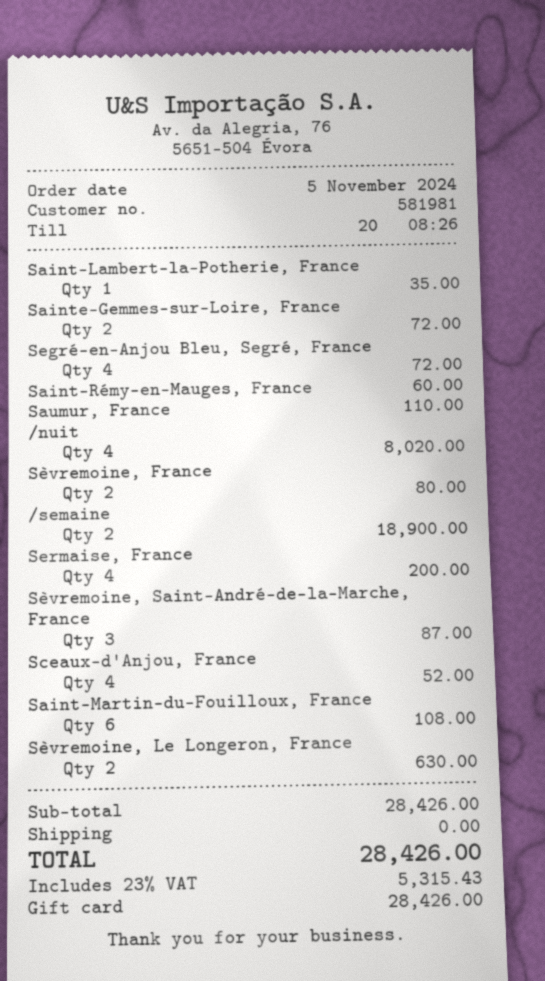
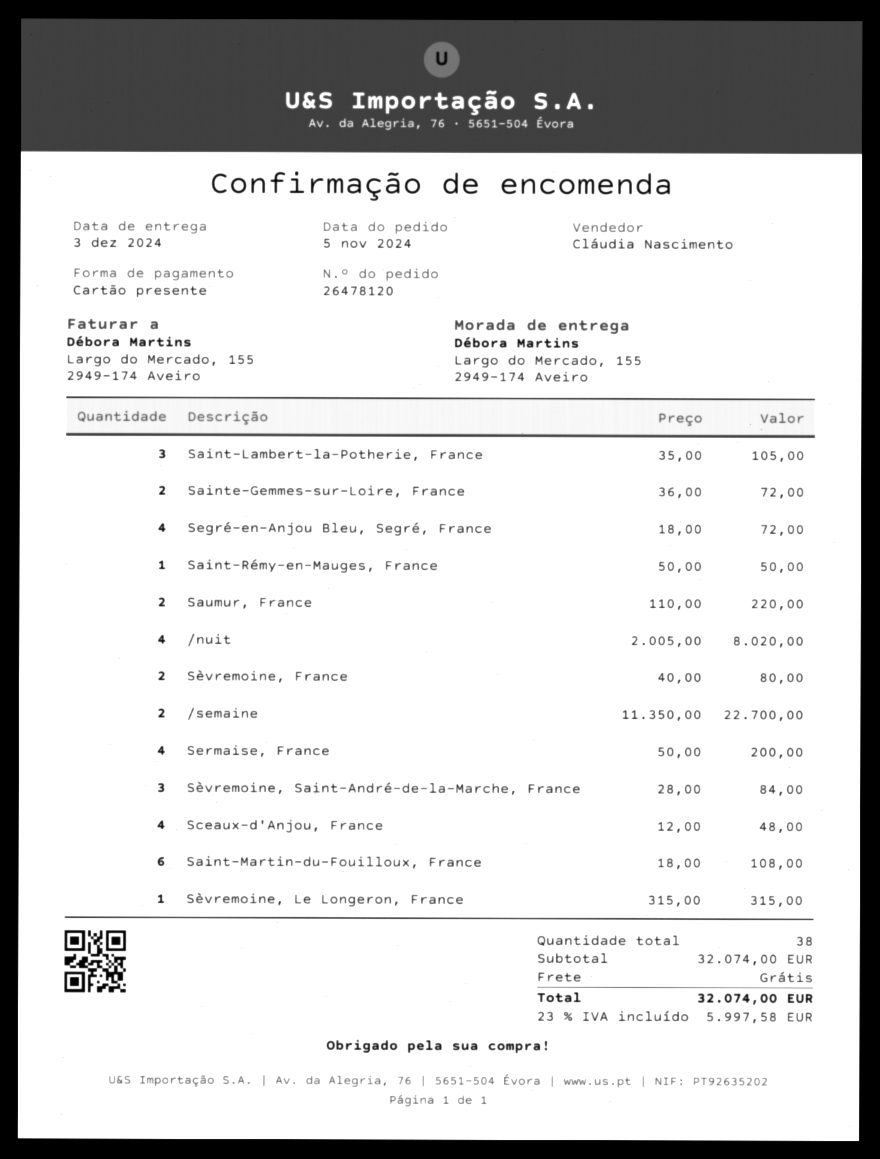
Saint-Lambert-la-Potherie, France: 1 for 35.00 -> 3 for 105.00
Saint-Rémy-en-Mauges, France: 1 for 60.00 -> 1 for 50.00
Saumur, France: 1 for 110.00 -> 2 for 220.00
/semaine: 2 for 18900.00 -> 2 for 22700.00
Sèvremoine, Saint-André-de-la-Marche, France: 3 for 87.00 -> 3 for 84.00
Sceaux-d'Anjou, France: 4 for 52.00 -> 4 for 48.00
Sèvremoine, Le Longeron, France: 2 for 630.00 -> 1 for 315.00
subtotal: 28426.00 -> 32074.00
tax: 23% = 5315.43 -> 23% = 5997.58
total: 28426.00 -> 32074.00

